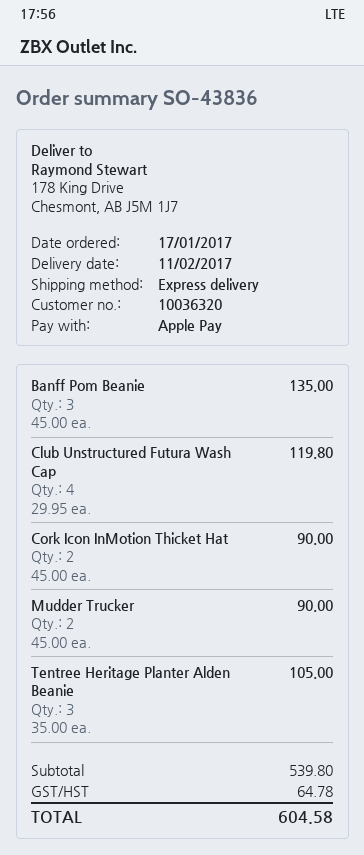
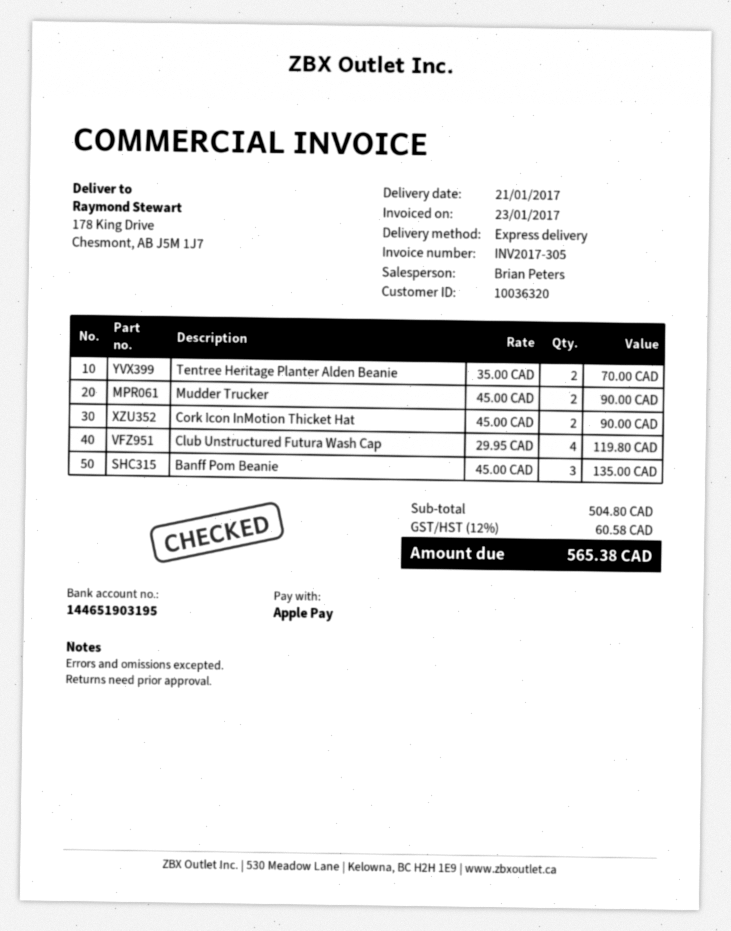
delivery date: 2017-02-11 -> 2017-01-21
Tentree Heritage Planter Alden Beanie: 3 x 35.00 = 105.00 -> 2 x 35.00 = 70.00
subtotal: 539.80 -> 504.80
tax: 64.78 -> 60.58
total: 604.58 -> 565.38

